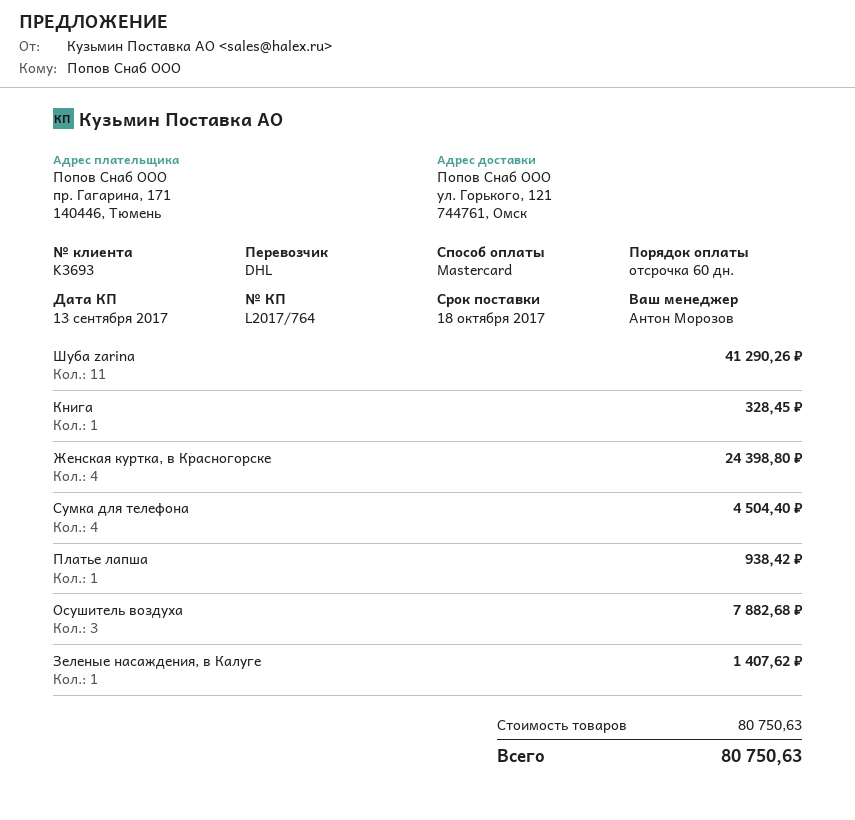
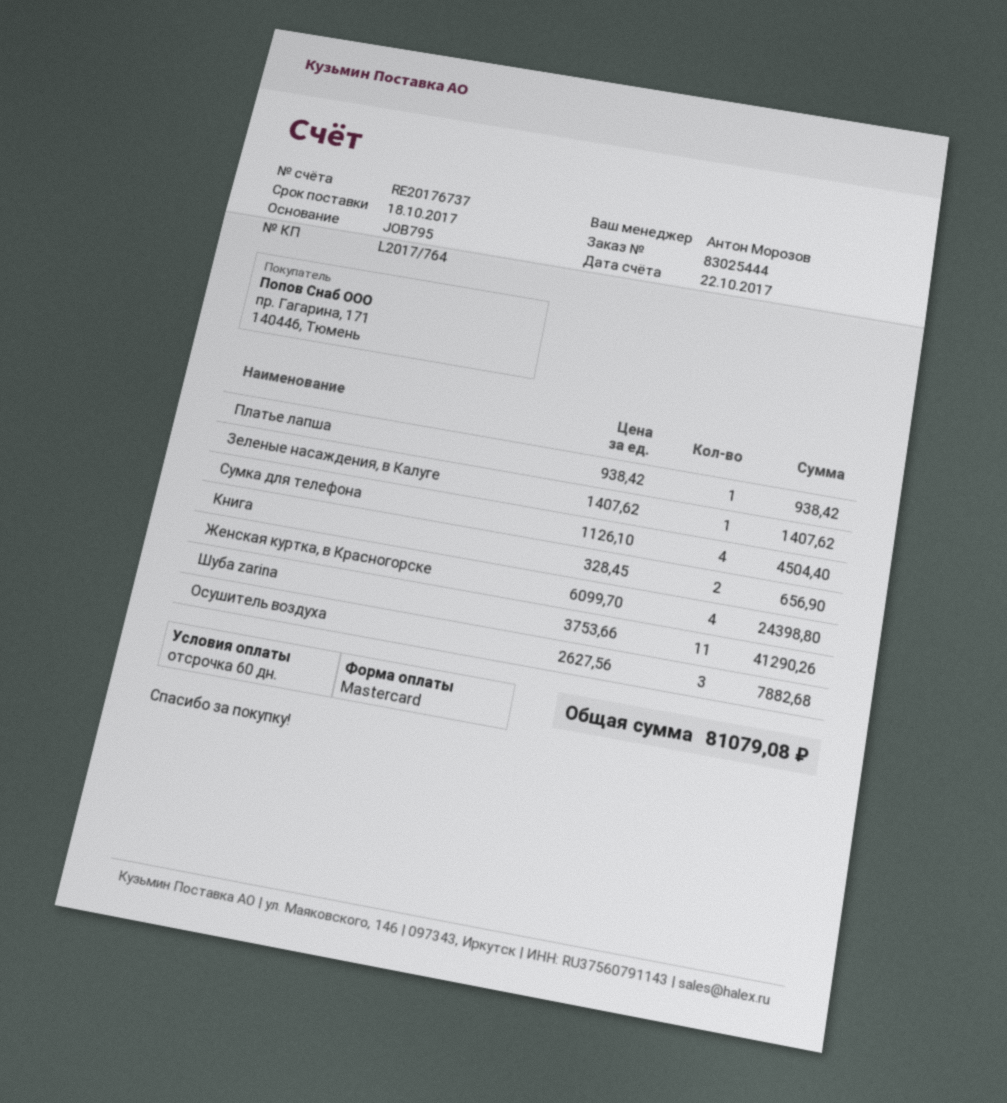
Книга: 1 for 328.45 -> 2 for 656.90
total: 80750.63 -> 81079.08

